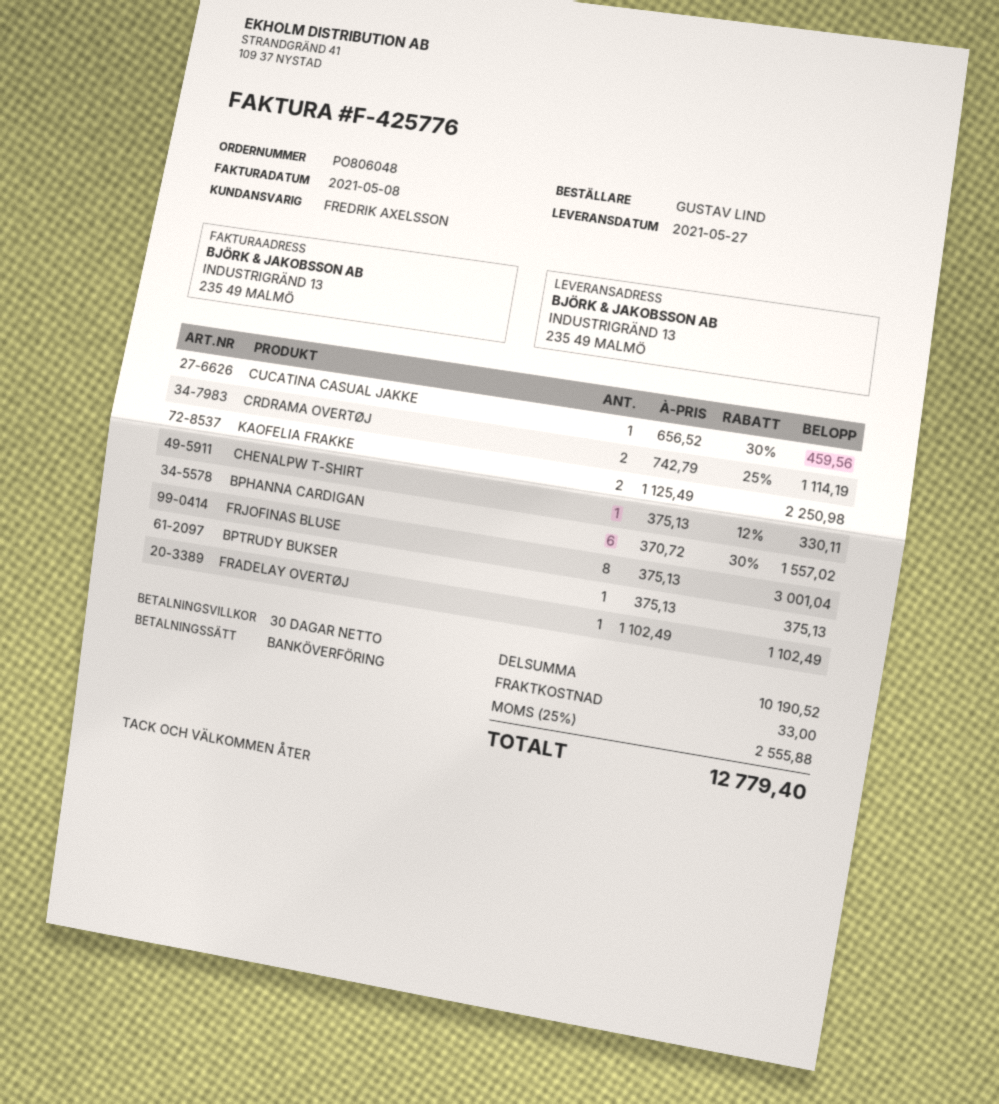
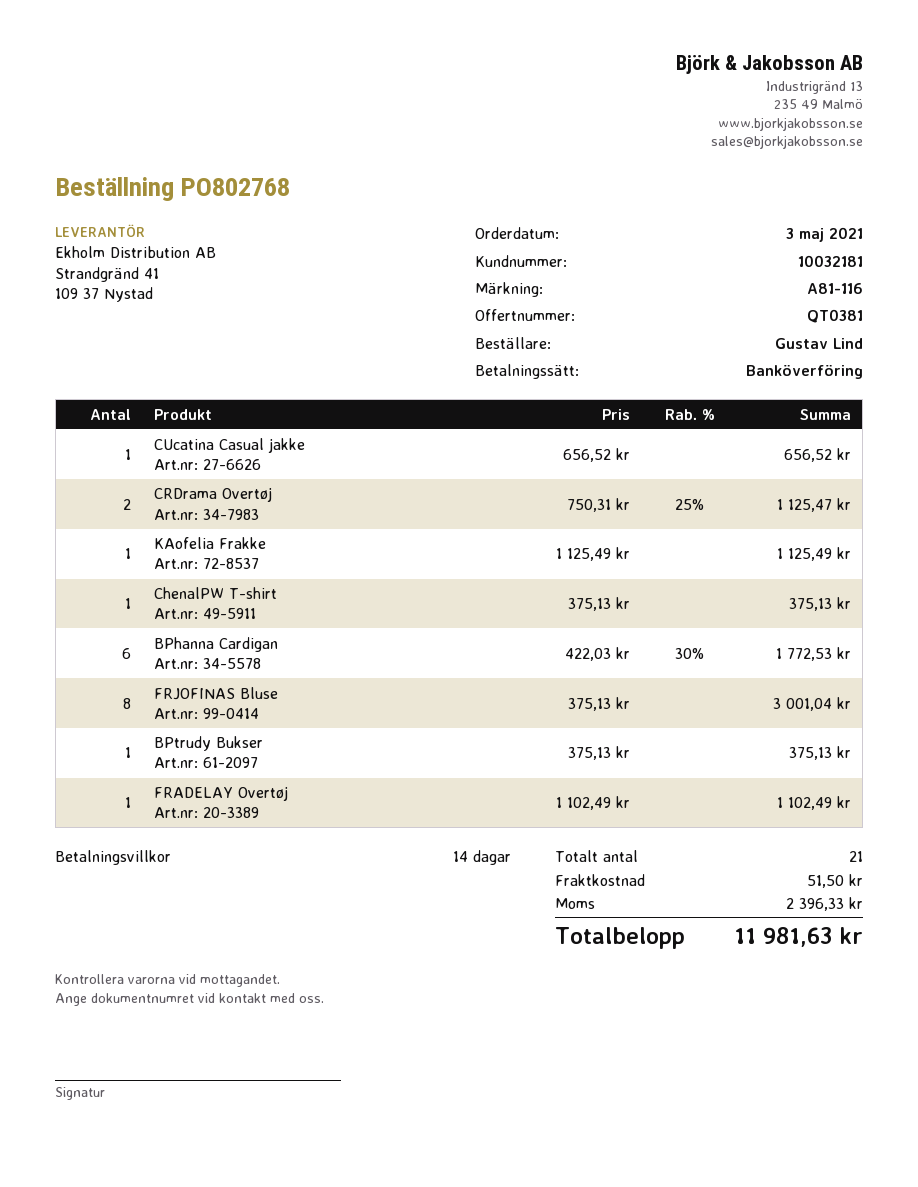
order number: PO806048 -> PO802768
payment terms: 30 days -> 14 days
CUCATINA CASUAL JAKKE: 1 x 656.52 - 30% = 459.56 -> 1 x 656.52 = 656.52
CRDRAMA OVERTØJ: 2 x 742.79 - 25% = 1114.19 -> 2 x 750.31 - 25% = 1125.47
KAOFELIA FRAKKE: 2 x 1125.49 = 2250.98 -> 1 x 1125.49 = 1125.49
CHENALPW T-SHIRT: 1 x 375.13 - 12% = 330.11 -> 1 x 375.13 = 375.13
BPHANNA CARDIGAN: 6 x 370.72 - 30% = 1557.02 -> 6 x 422.03 - 30% = 1772.53
shipping: 33.00 -> 51.50
tax: 2555.88 -> 2396.33
total: 12779.40 -> 11981.63

